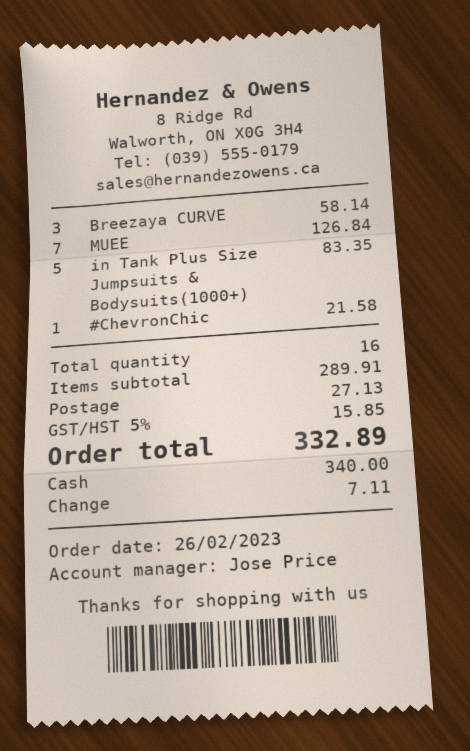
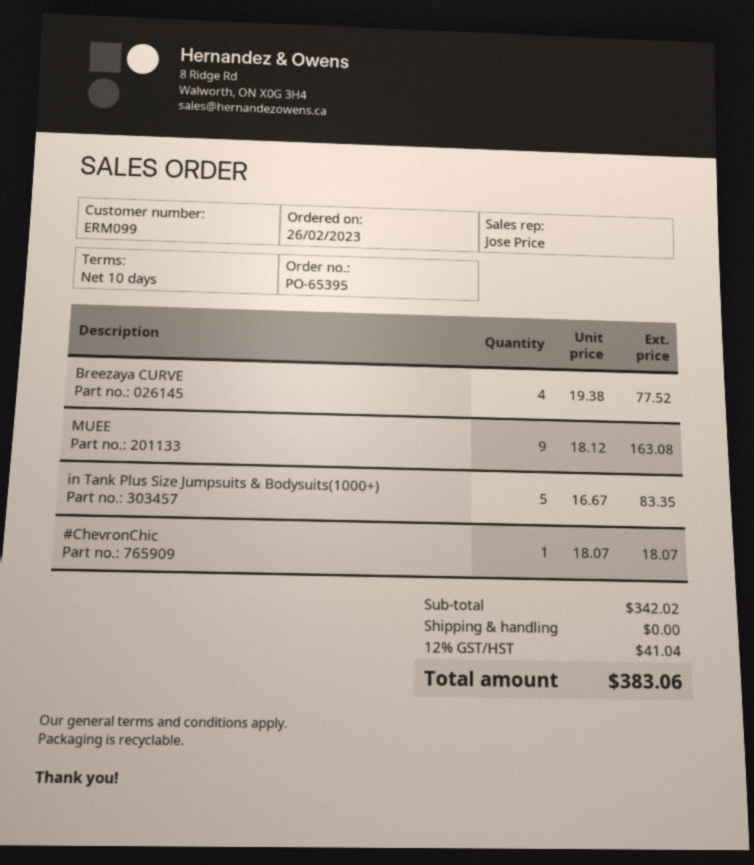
Breezaya CURVE: 3 for 58.14 -> 4 for 77.52
MUEE: 7 for 126.84 -> 9 for 163.08
#ChevronChic: 1 for 21.58 -> 1 for 18.07
subtotal: 289.91 -> 342.02
shipping: 27.13 -> 0.00
tax: 5% = 15.85 -> 12% = 41.04
total: 332.89 -> 383.06

